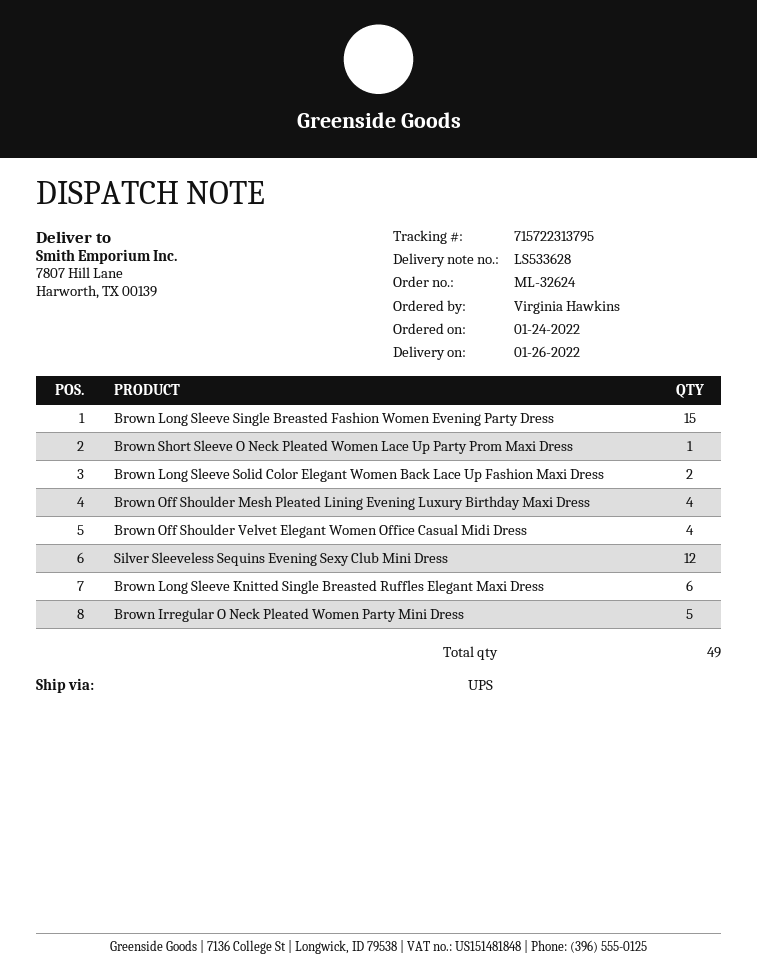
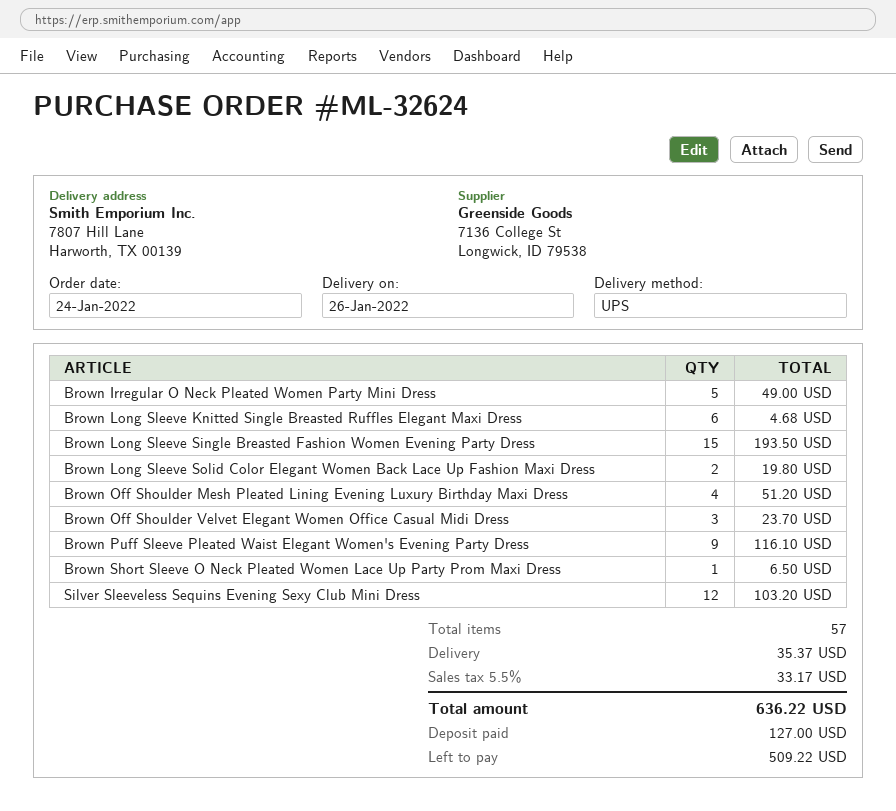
Brown Off Shoulder Velvet Elegant Women Office Casual Midi Dress: 4 -> 3
Brown Puff Sleeve Pleated Waist Elegant Women's Evening Party Dress: none -> 9
total quantity: 49 -> 57

